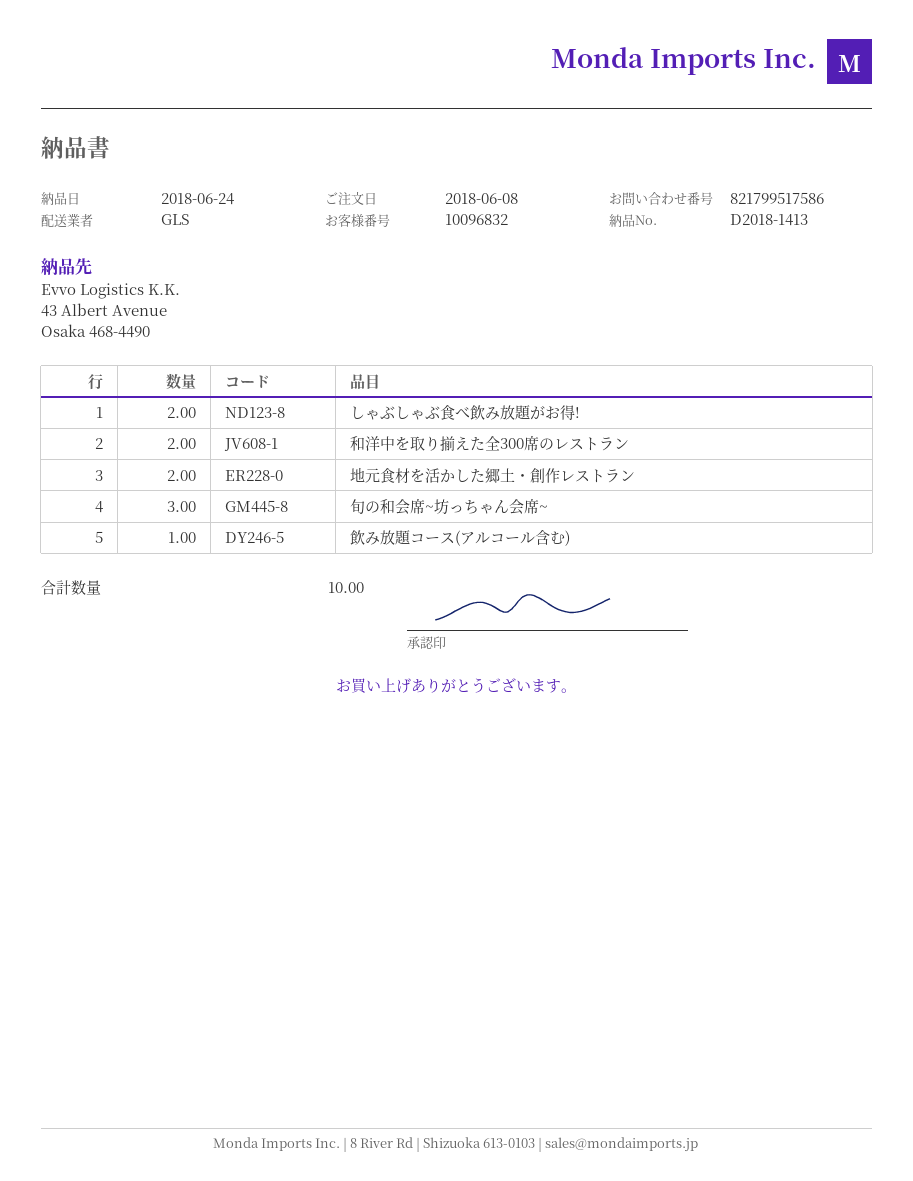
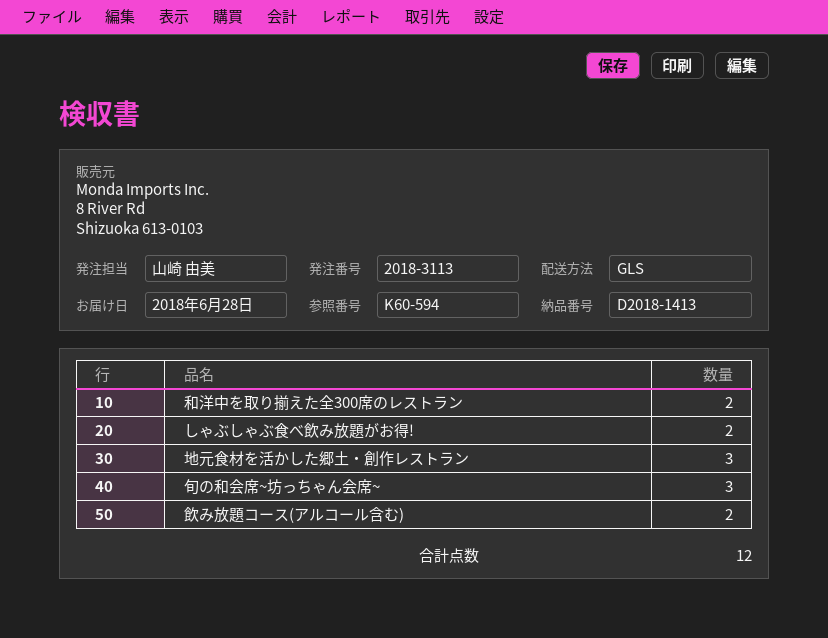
delivery date: 2018-06-24 -> 2018-06-28
地元食材を活かした郷土・創作レストラン: 2 -> 3
飲み放題コース(アルコール含む): 1 -> 2
total quantity: 10 -> 12

